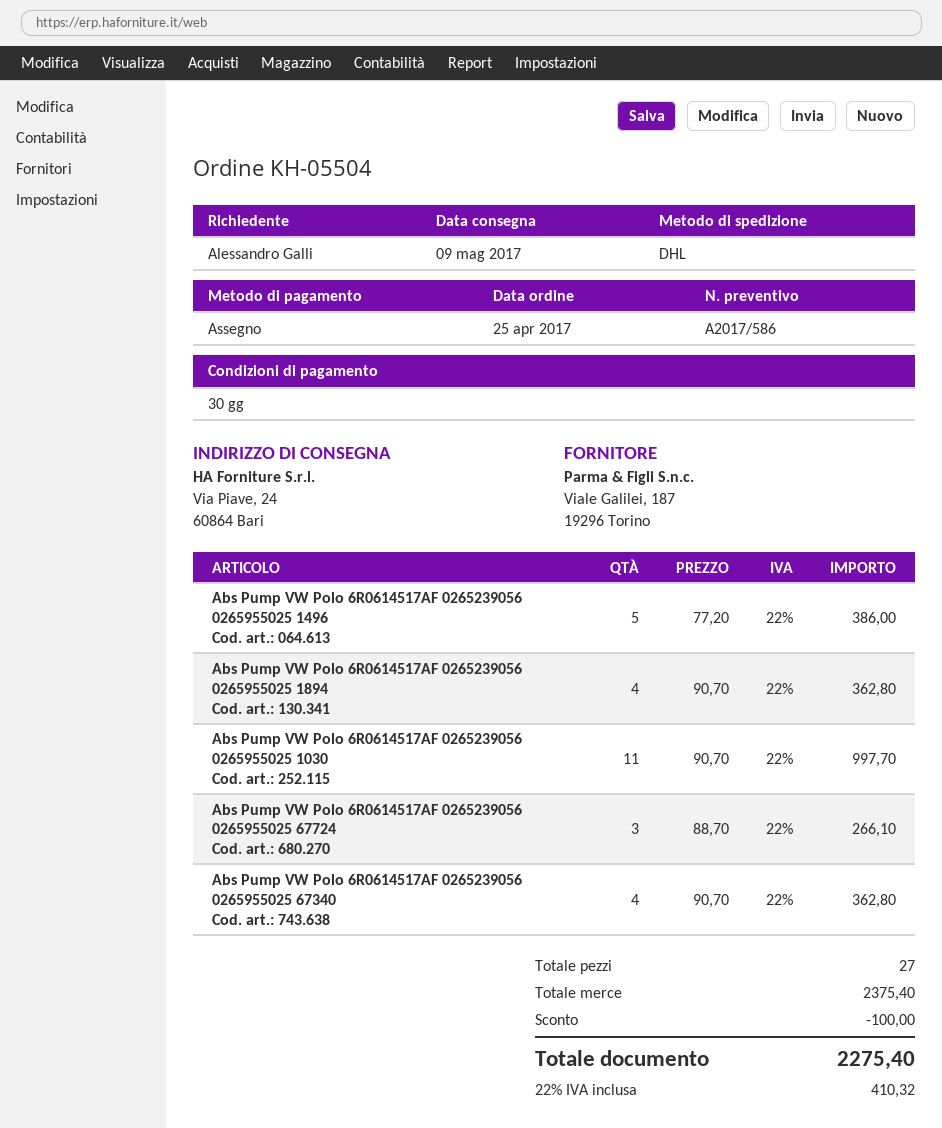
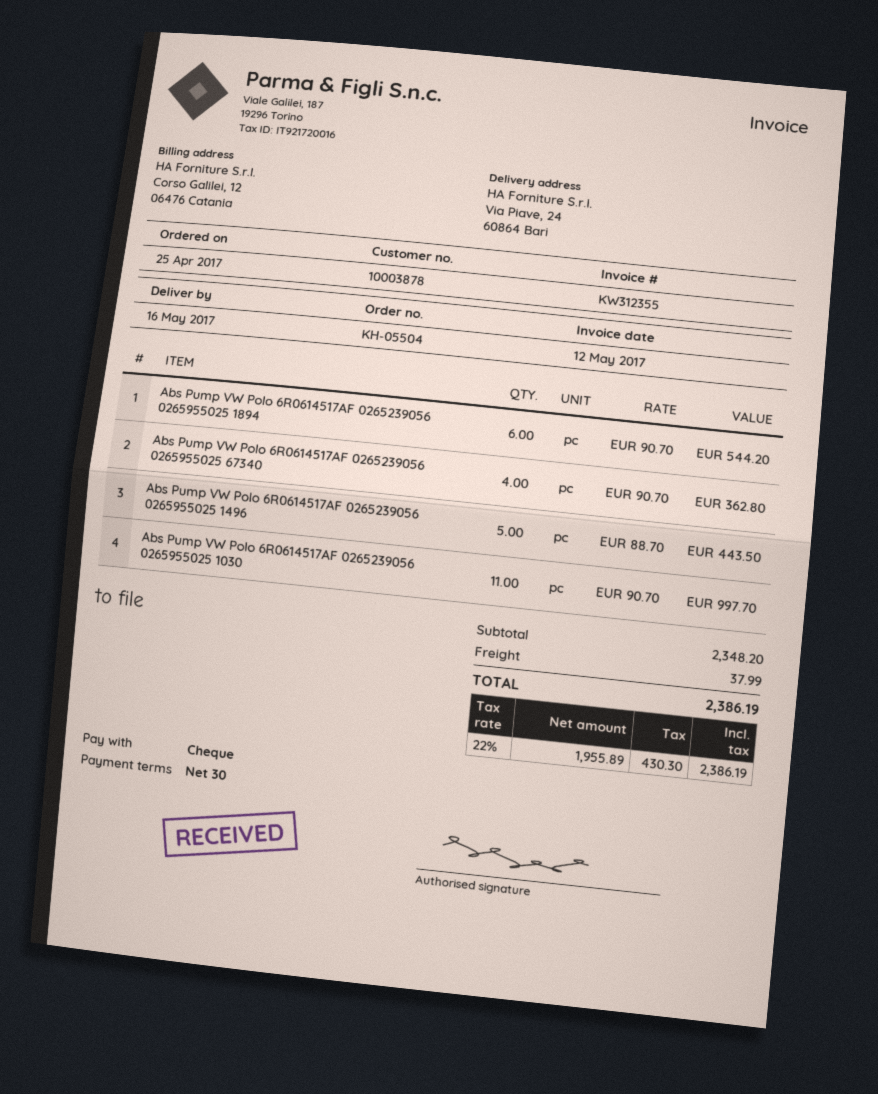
delivery date: 2017-05-09 -> 2017-05-16
Abs Pump VW Polo 6R0614517AF 0265239056 0265955025 1496: 5 x 77.20 = 386.00 -> 5 x 88.70 = 443.50
Abs Pump VW Polo 6R0614517AF 0265239056 0265955025 1894: 4 x 90.70 = 362.80 -> 6 x 90.70 = 544.20
Abs Pump VW Polo 6R0614517AF 0265239056 0265955025 67724: 3 x 88.70 = 266.10 -> none
subtotal: 2375.40 -> 2348.20
discount: 100.00 -> none
shipping: none -> 37.99
tax: 22% = 410.32 -> 22% = 430.30
total: 2275.40 -> 2386.19

